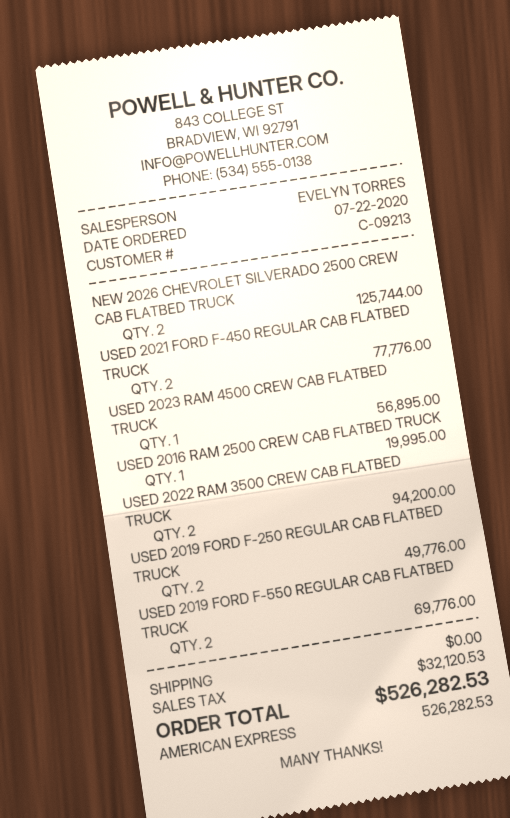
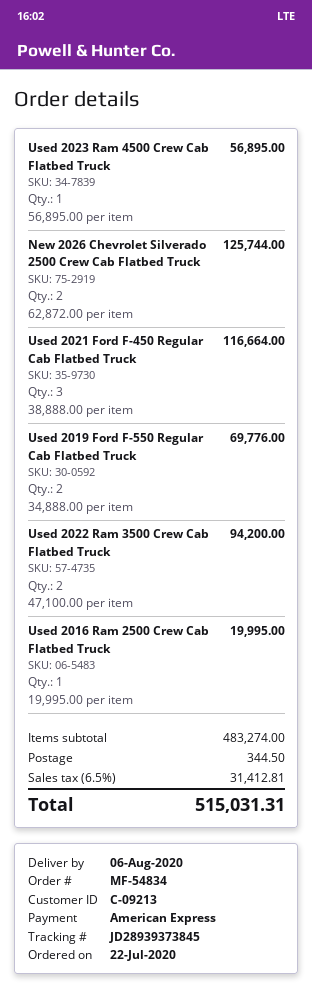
USED 2021 FORD F-450 REGULAR CAB FLATBED TRUCK: 2 for 77776.00 -> 3 for 116664.00
USED 2019 FORD F-250 REGULAR CAB FLATBED TRUCK: 2 for 49776.00 -> none
shipping: 0.00 -> 344.50
tax: 32120.53 -> 31412.81
total: 526282.53 -> 515031.31

